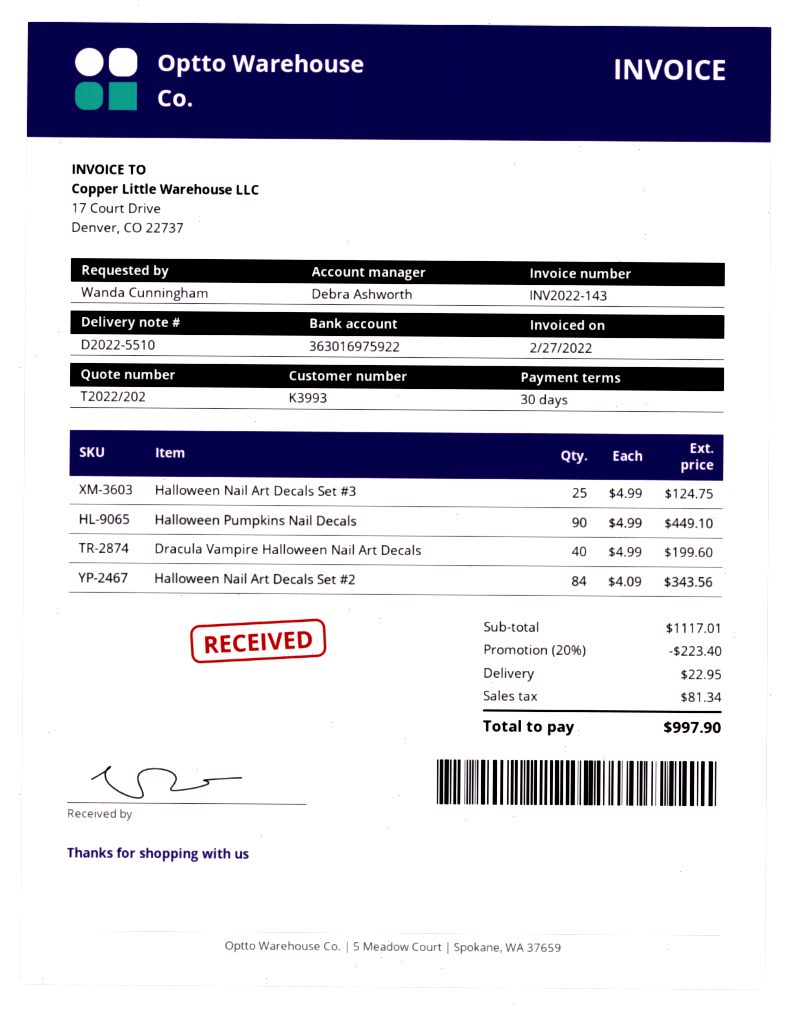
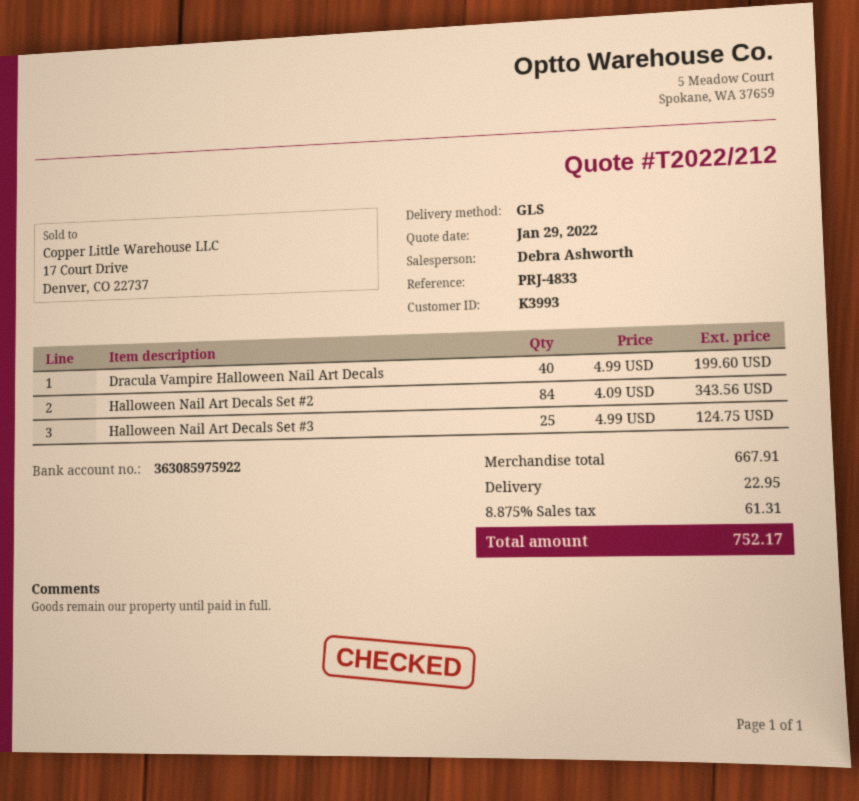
quote number: T2022/202 -> T2022/212
bank account: 363016975922 -> 363085975922
Halloween Pumpkins Nail Decals: 90 x 4.99 = 449.10 -> none
subtotal: 1117.01 -> 667.91
discount: 20% = 223.40 -> none
tax: 81.34 -> 61.31
total: 997.90 -> 752.17

